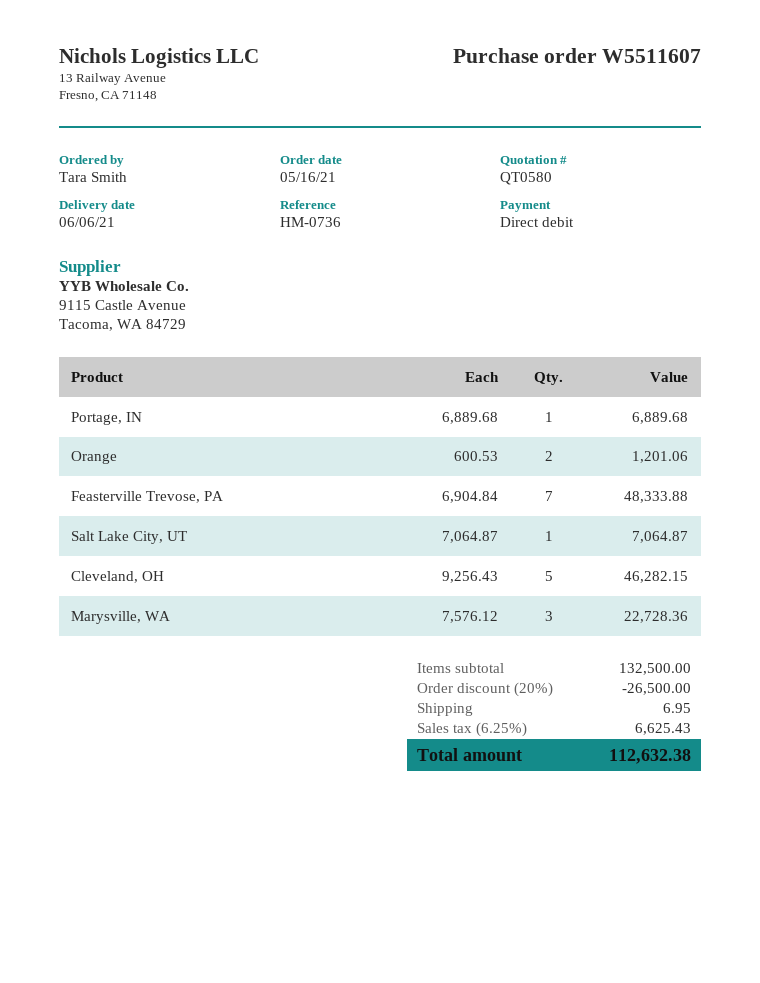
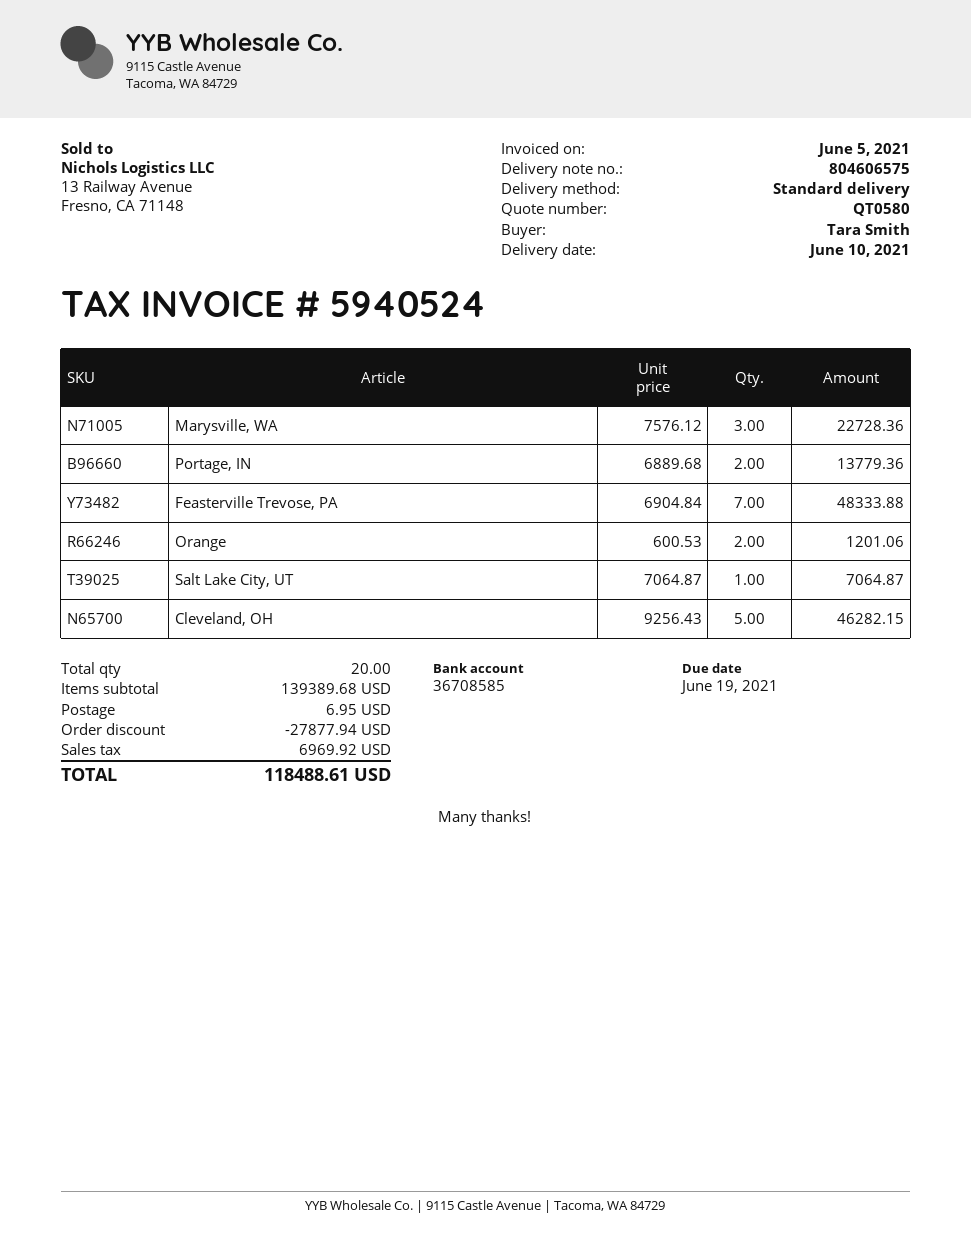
delivery date: 2021-06-06 -> 2021-06-10
Portage, IN: 1 x 6889.68 = 6889.68 -> 2 x 6889.68 = 13779.36
subtotal: 132500.00 -> 139389.68
discount: 26500.00 -> 27877.94
tax: 6625.43 -> 6969.92
total: 112632.38 -> 118488.61

